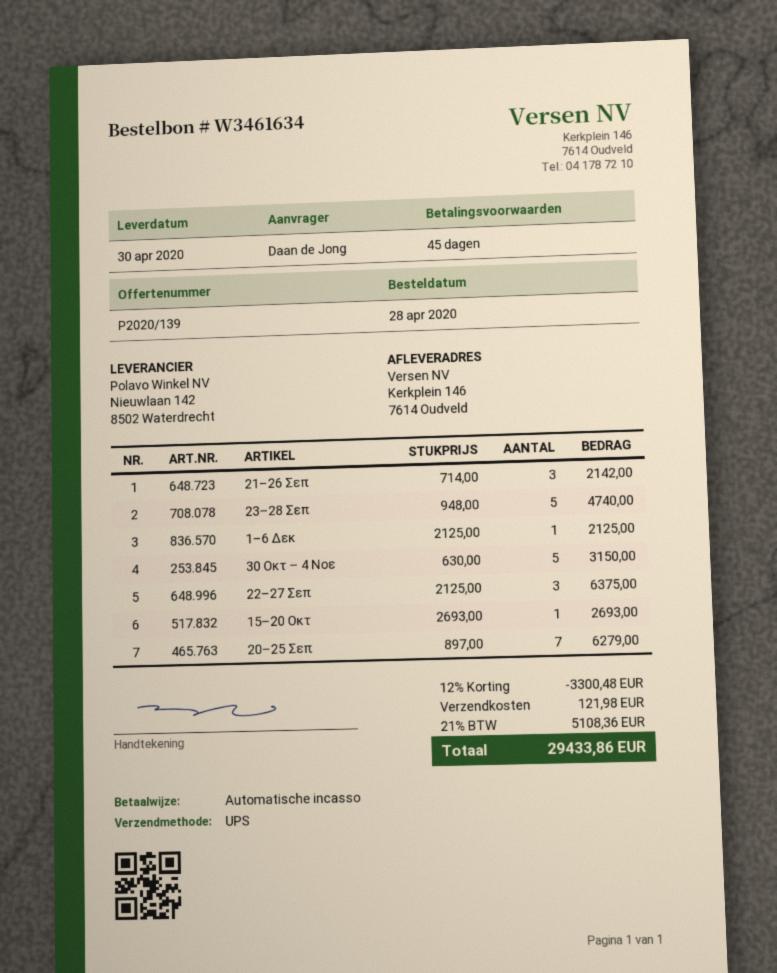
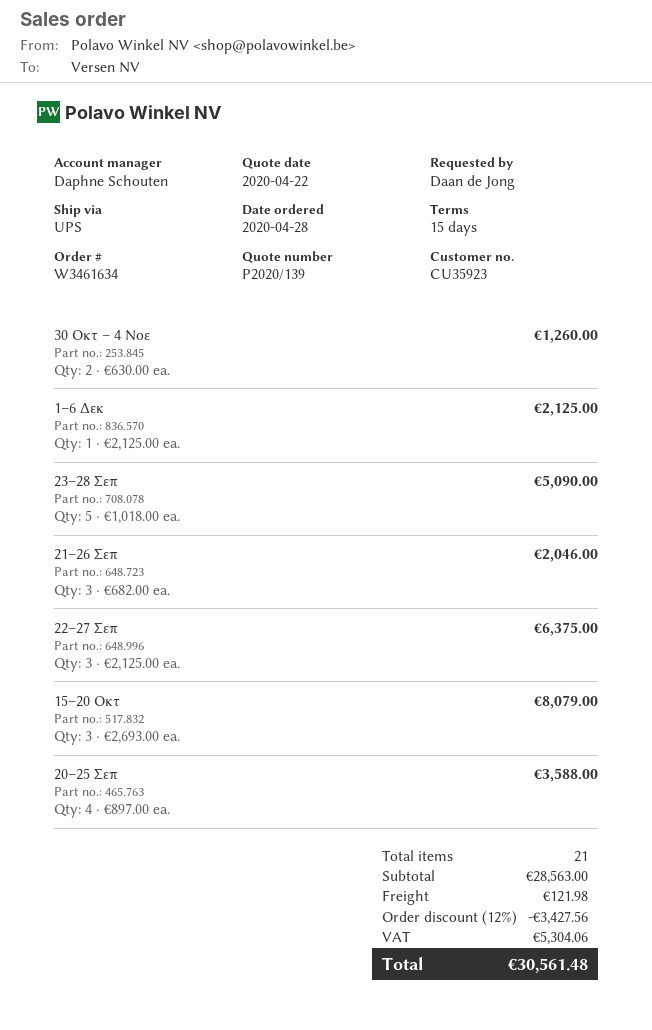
payment terms: 45 days -> 15 days
21–26 Σεπ: 3 x 714.00 = 2142.00 -> 3 x 682.00 = 2046.00
23–28 Σεπ: 5 x 948.00 = 4740.00 -> 5 x 1018.00 = 5090.00
30 Οκτ – 4 Νοε: 5 x 630.00 = 3150.00 -> 2 x 630.00 = 1260.00
15–20 Οκτ: 1 x 2693.00 = 2693.00 -> 3 x 2693.00 = 8079.00
20–25 Σεπ: 7 x 897.00 = 6279.00 -> 4 x 897.00 = 3588.00
discount: 12% = 3300.48 -> 12% = 3427.56
tax: 5108.36 -> 5304.06
total: 29433.86 -> 30561.48

